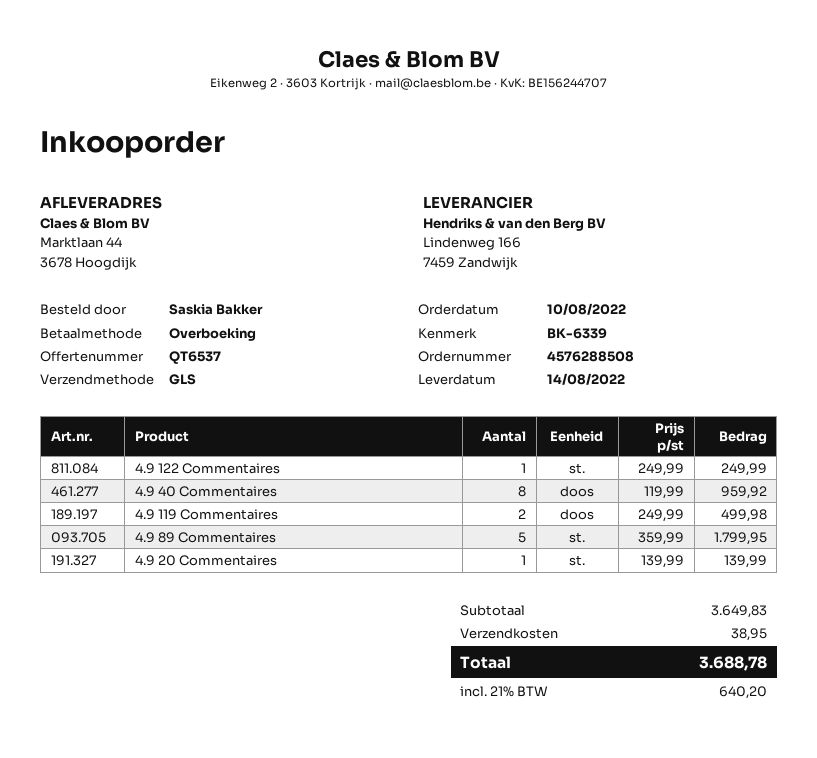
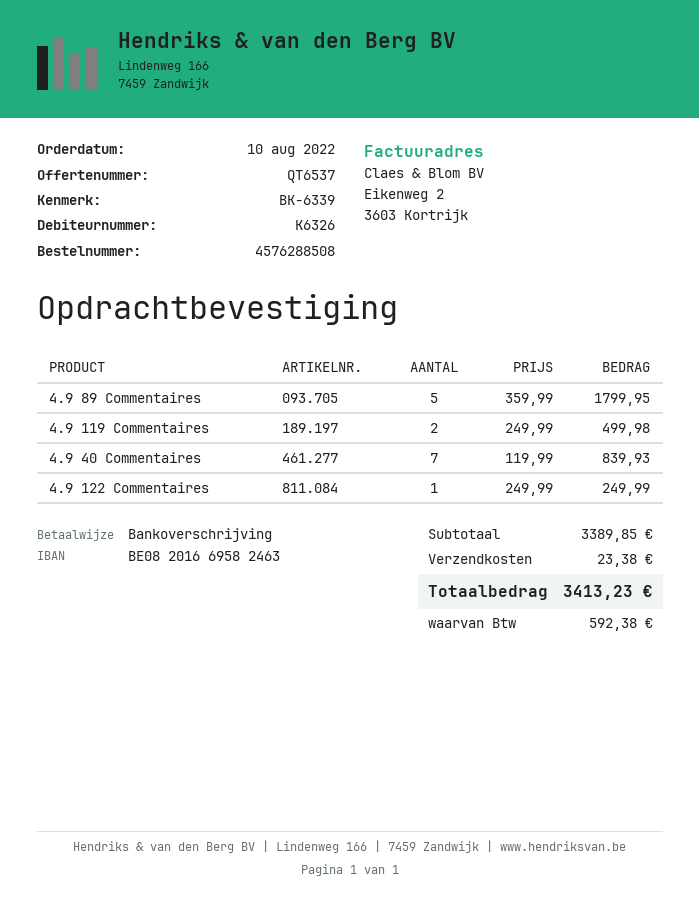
4.9 40 Commentaires: 8 x 119.99 = 959.92 -> 7 x 119.99 = 839.93
4.9 20 Commentaires: 1 x 139.99 = 139.99 -> none
subtotal: 3649.83 -> 3389.85
shipping: 38.95 -> 23.38
tax: 640.20 -> 592.38
total: 3688.78 -> 3413.23

